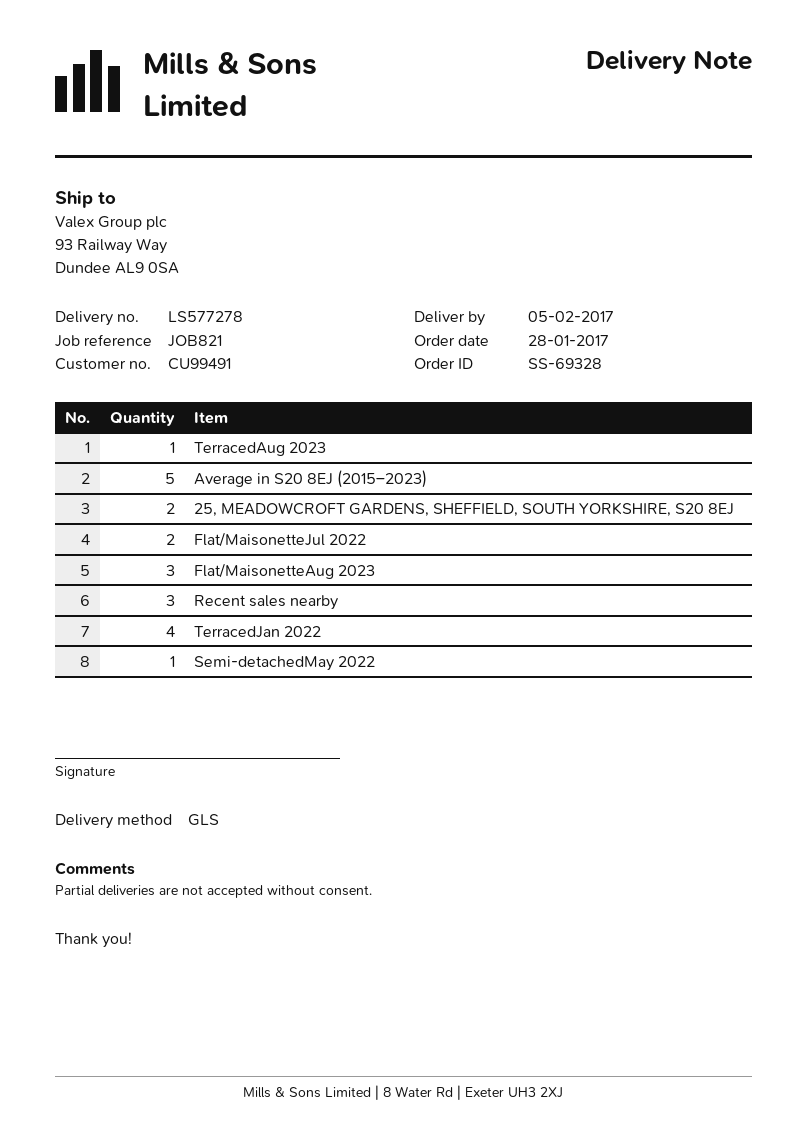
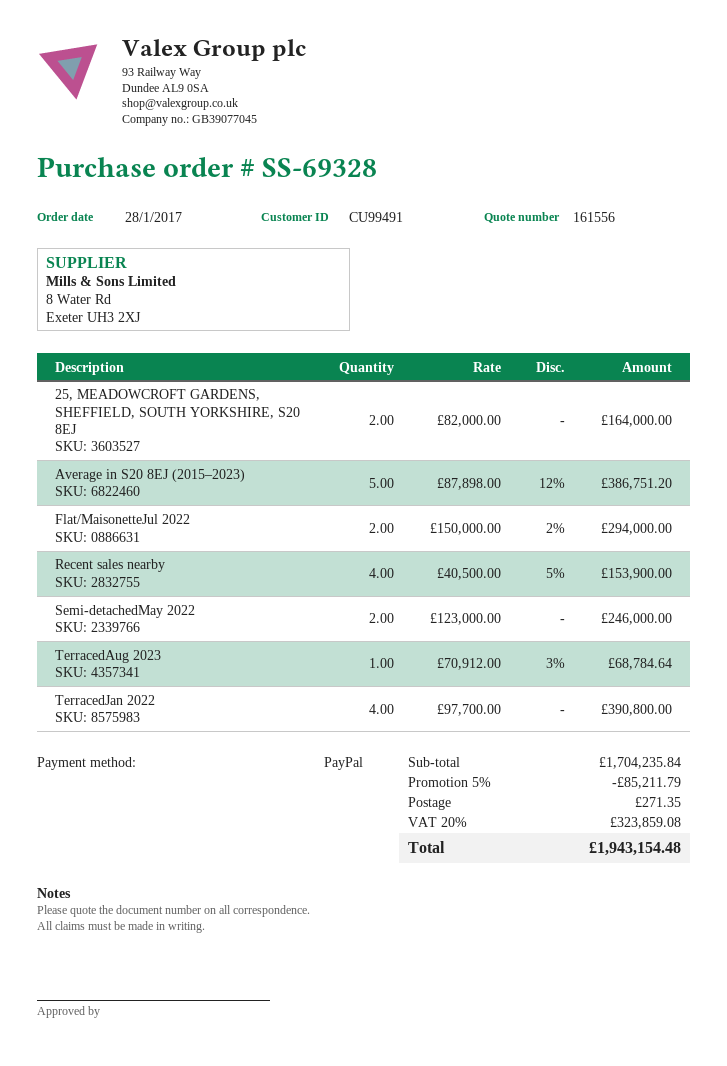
Flat/MaisonetteAug 2023: 3 -> none
Recent sales nearby: 3 -> 4
Semi-detachedMay 2022: 1 -> 2

